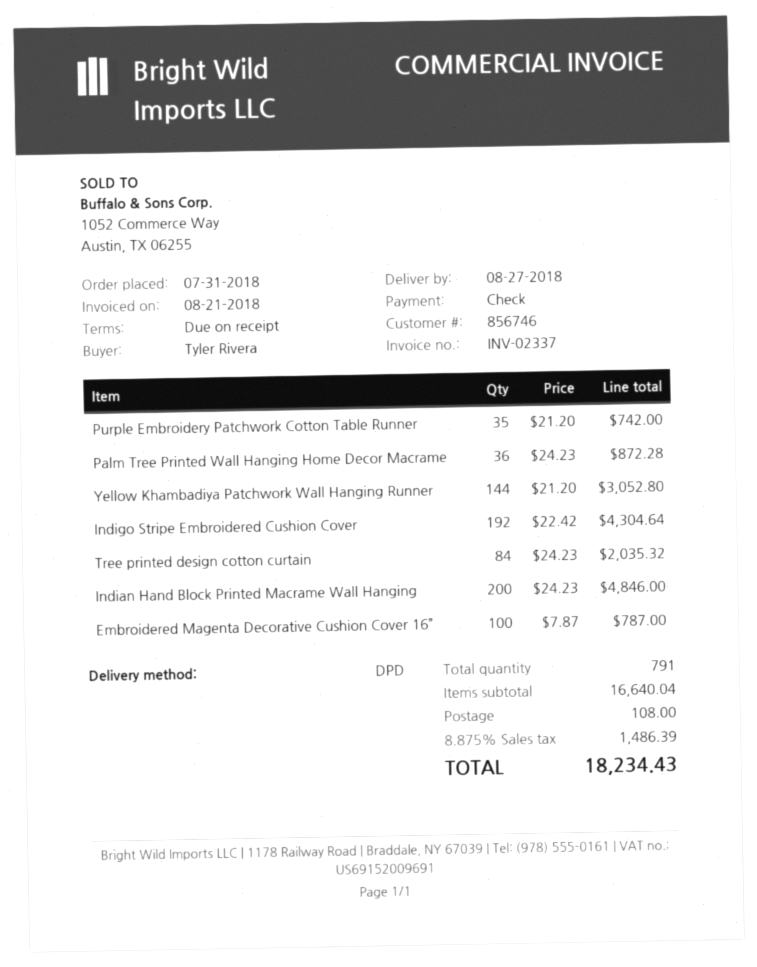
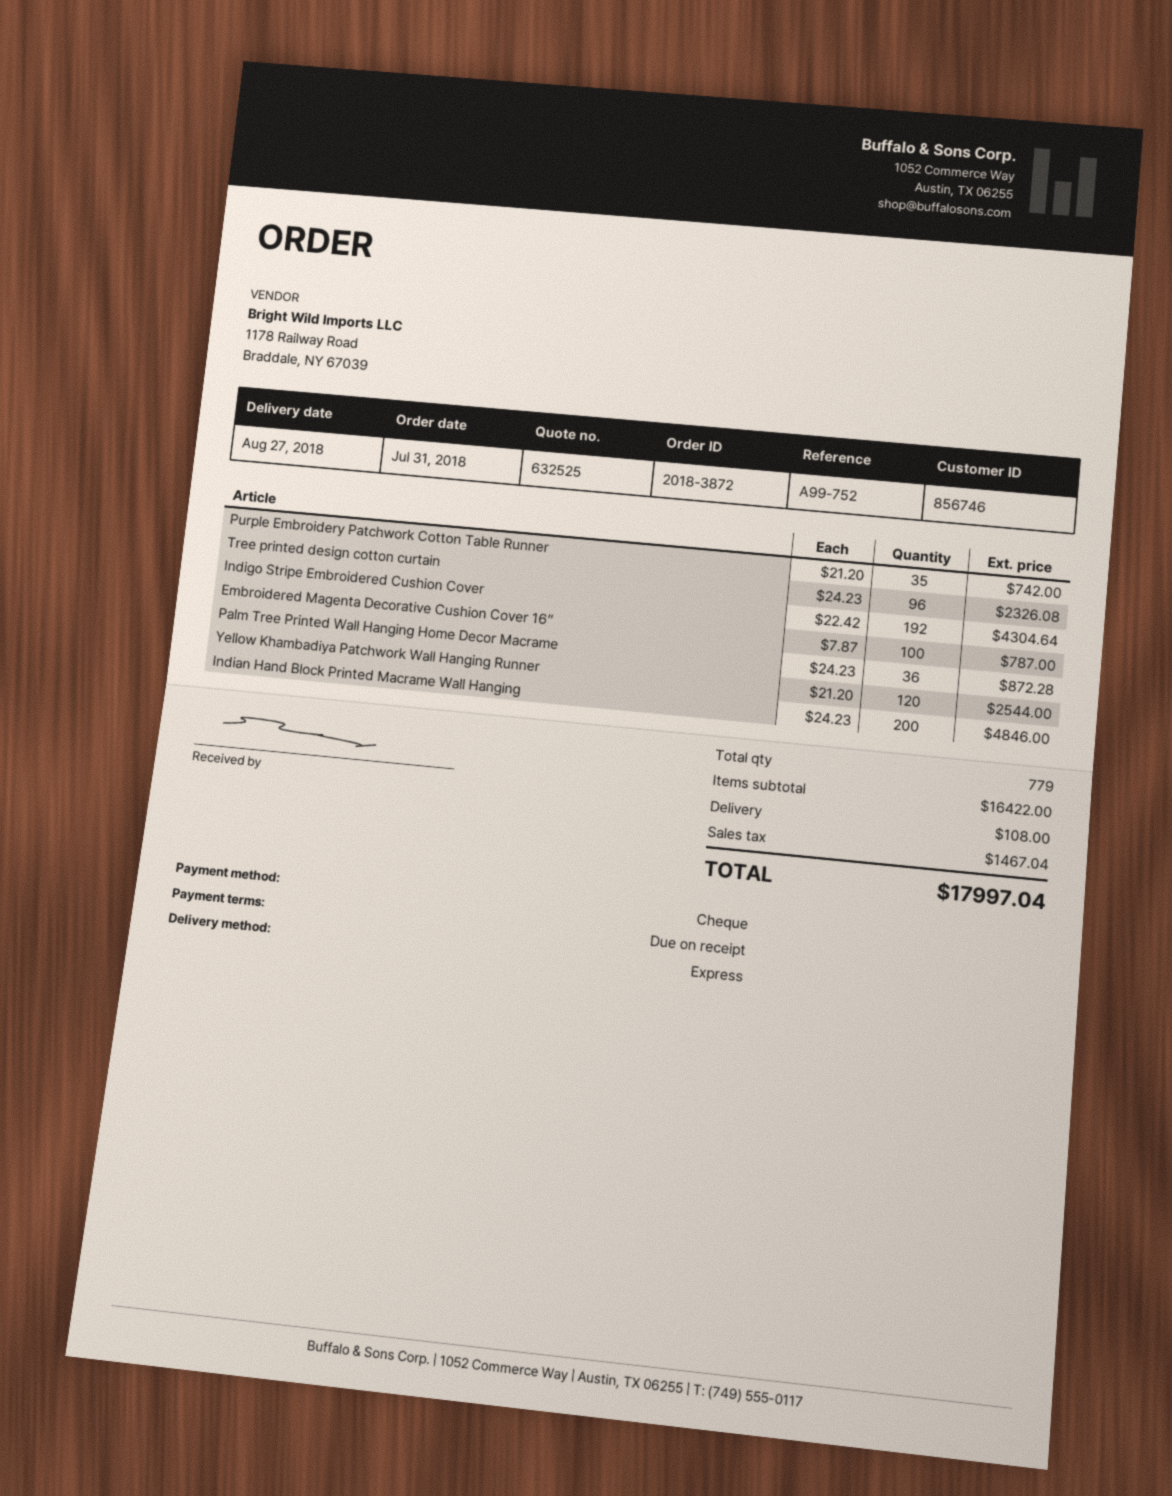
shipping method: DPD -> express
Yellow Khambadiya Patchwork Wall Hanging Runner: 144 x 21.20 = 3052.80 -> 120 x 21.20 = 2544.00
Tree printed design cotton curtain: 84 x 24.23 = 2035.32 -> 96 x 24.23 = 2326.08
total quantity: 791 -> 779
subtotal: 16640.04 -> 16422.00
tax: 1486.39 -> 1467.04
total: 18234.43 -> 17997.04

